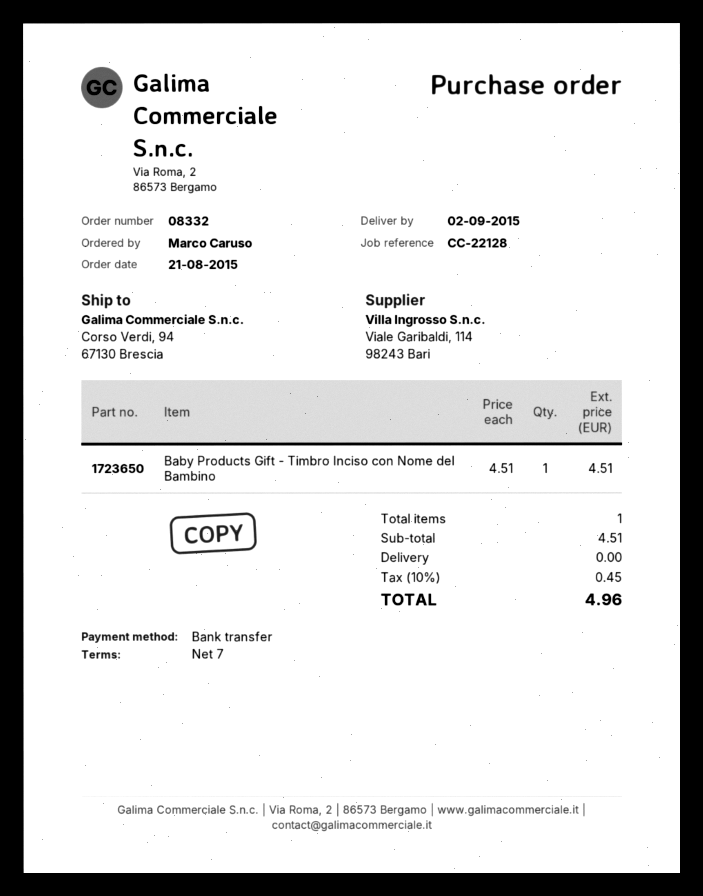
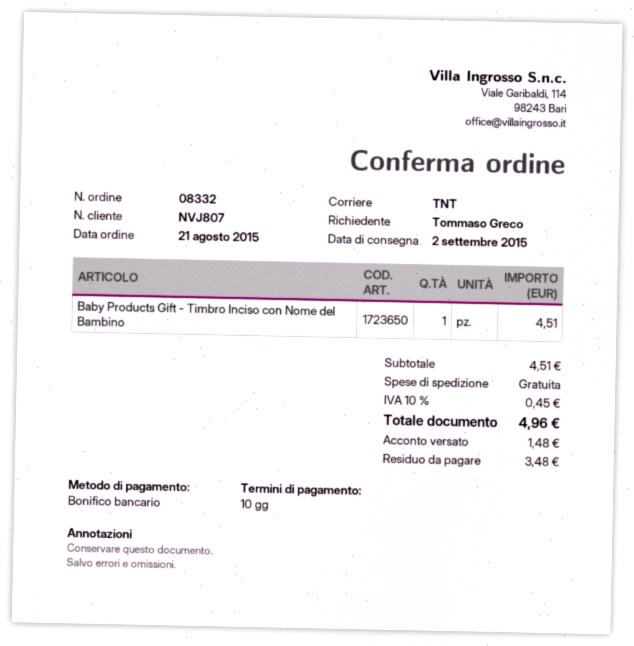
payment terms: 7 days -> 10 days
ordered by: Marco Caruso -> Tommaso Greco

